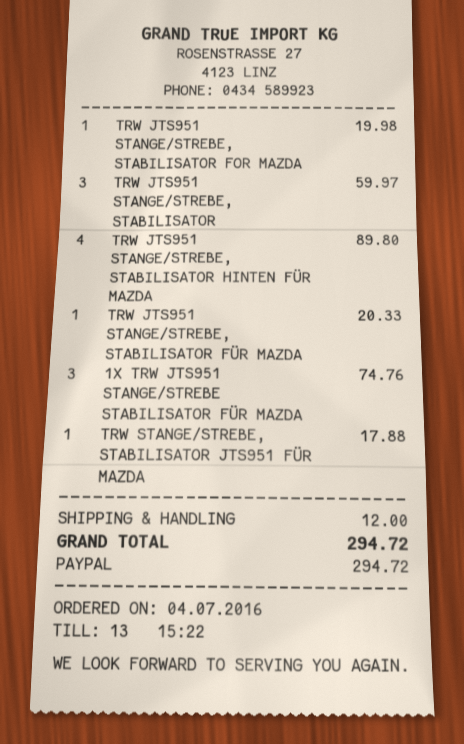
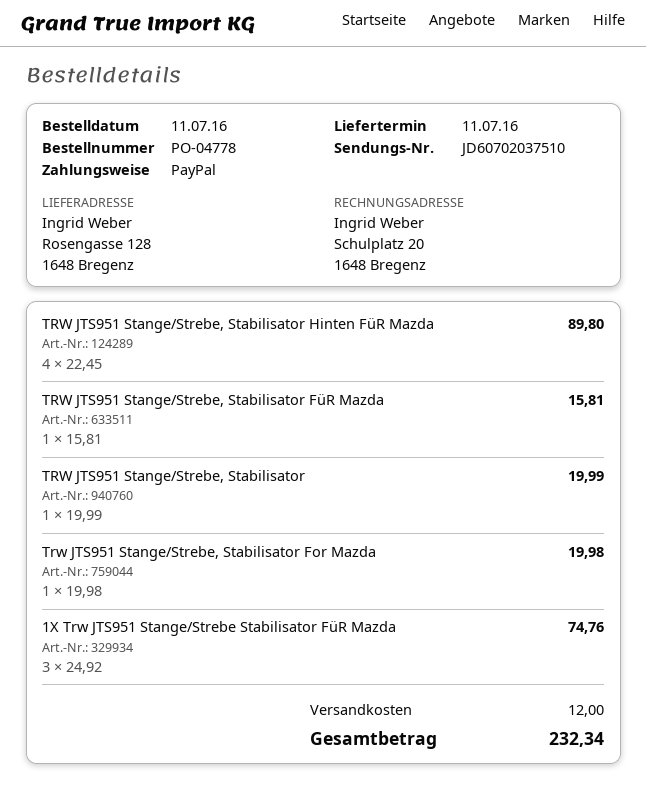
order date: 2016-07-04 -> 2016-07-11
TRW JTS951 STANGE/STREBE, STABILISATOR: 3 for 59.97 -> 1 for 19.99
TRW JTS951 STANGE/STREBE, STABILISATOR FÜR MAZDA: 1 for 20.33 -> 1 for 15.81
TRW STANGE/STREBE, STABILISATOR JTS951 FÜR MAZDA: 1 for 17.88 -> none
total: 294.72 -> 232.34

